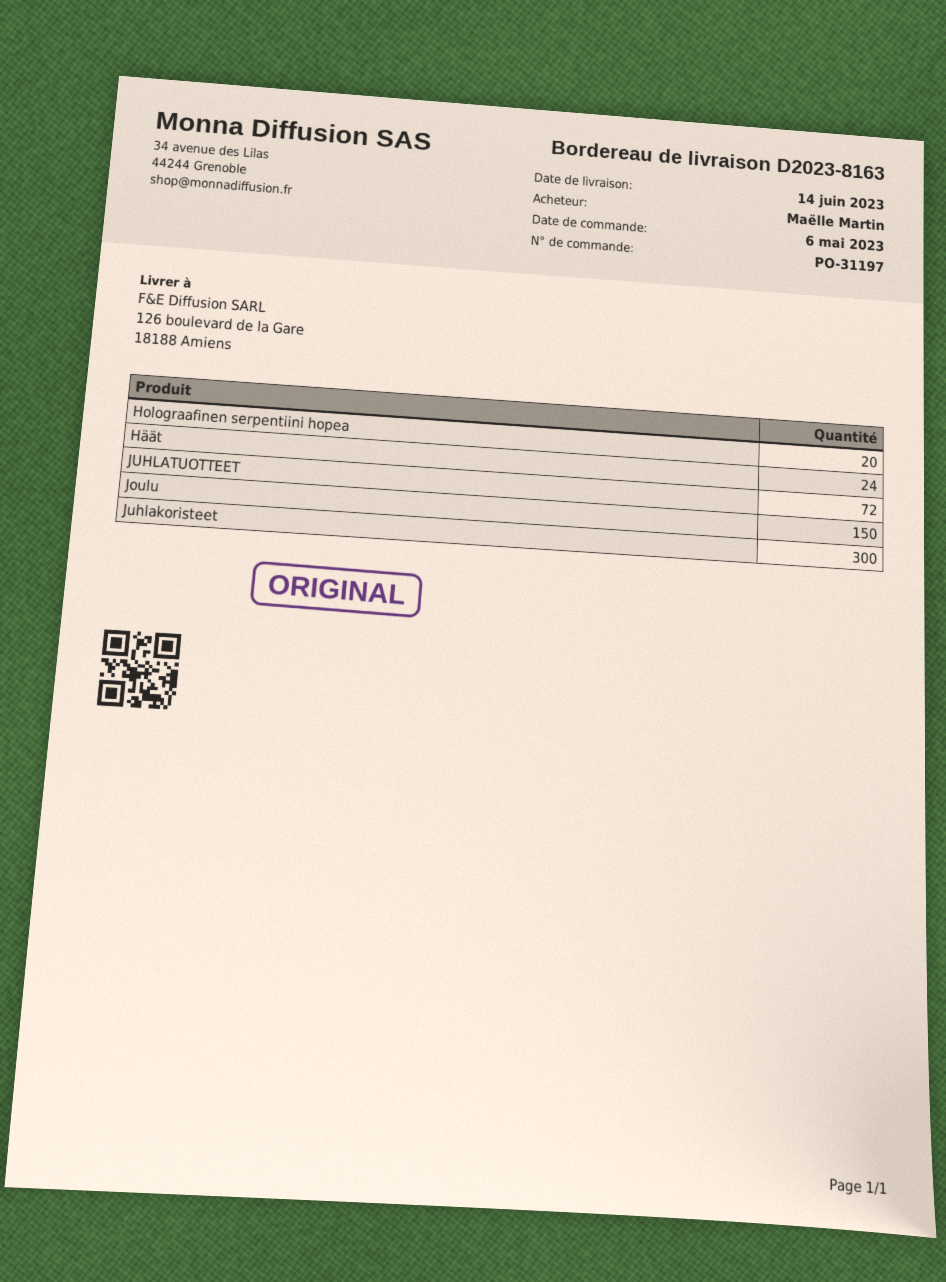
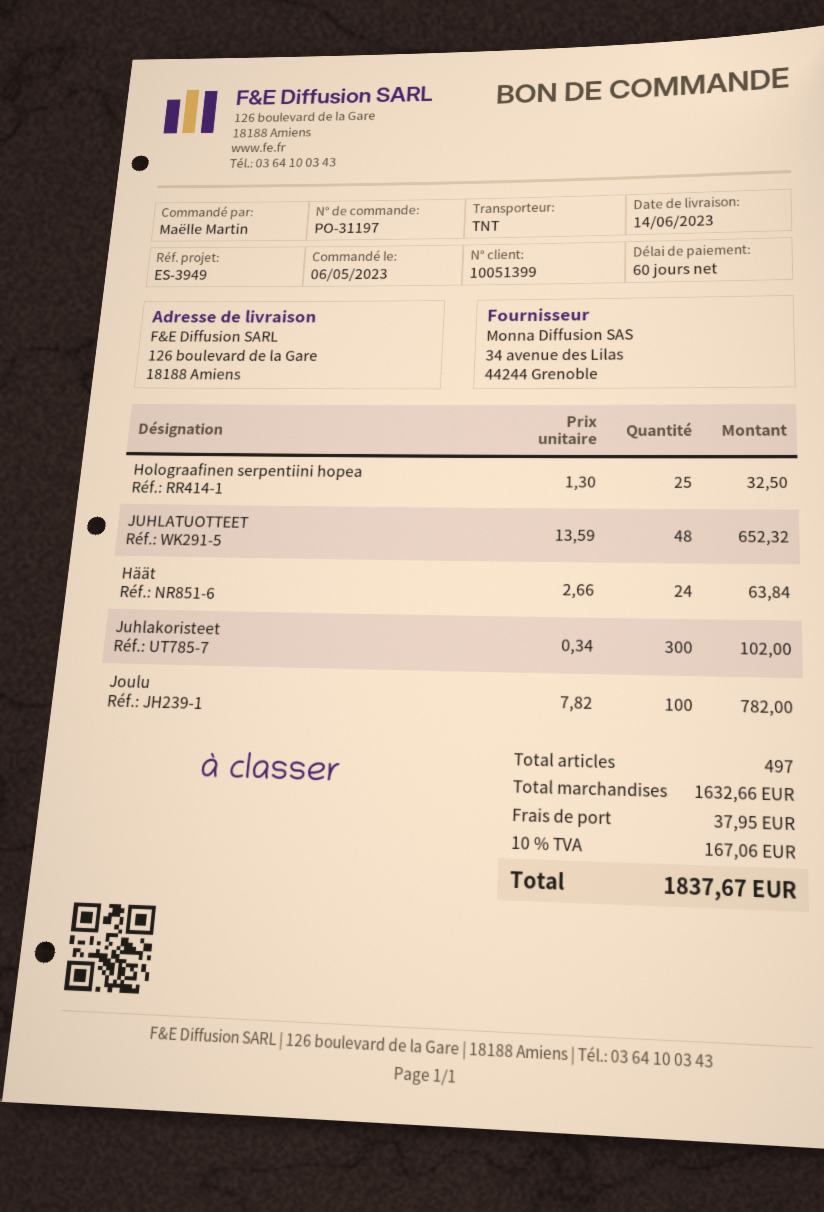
Holograafinen serpentiini hopea: 20 -> 25
JUHLATUOTTEET: 72 -> 48
Joulu: 150 -> 100

